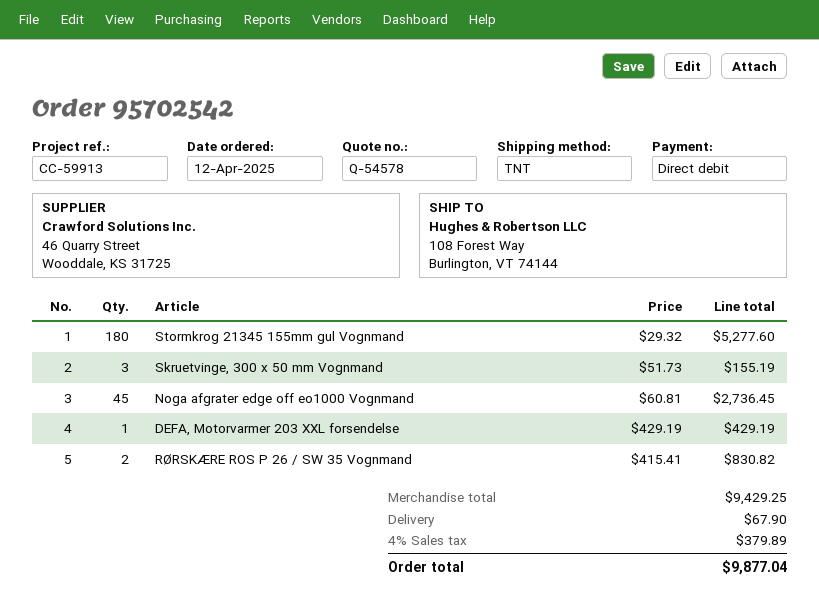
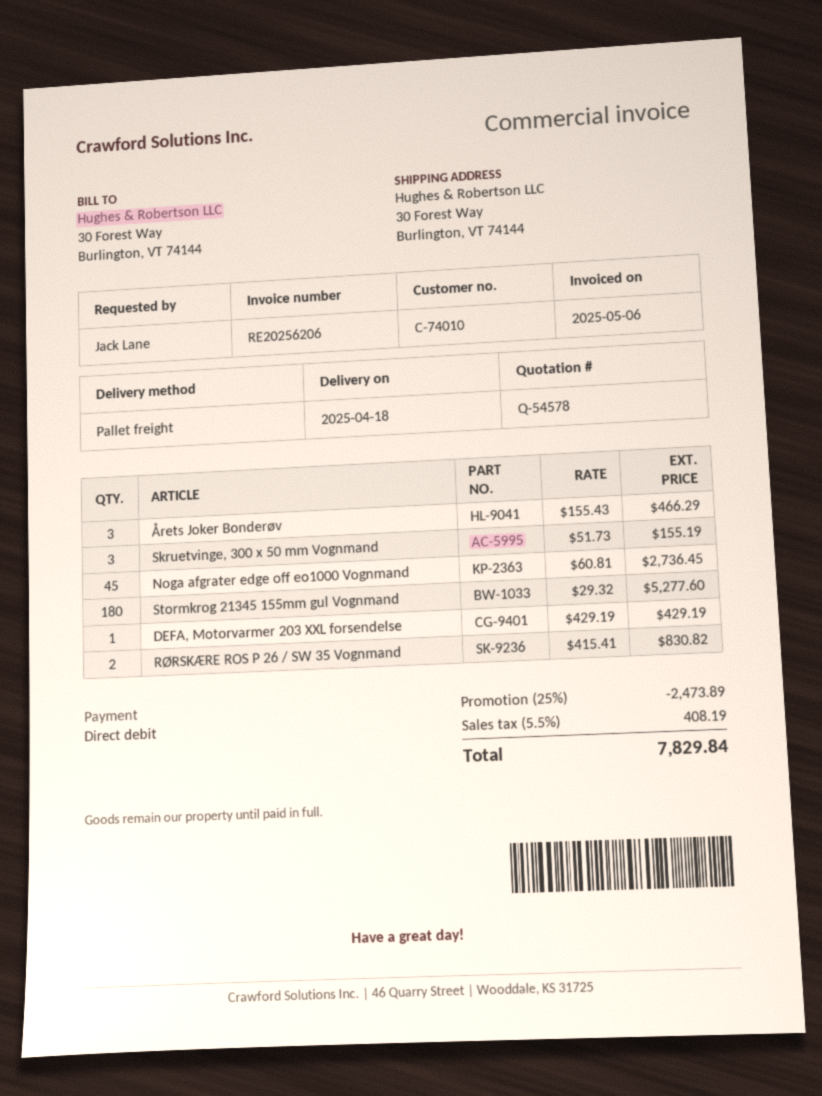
shipping method: TNT -> pallet freight
ship to: 108 Forest Way, Burlington, VT 74144 -> 30 Forest Way, Burlington, VT 74144
Årets Joker Bonderøv: none -> 3 x 155.43 = 466.29
discount: none -> 25% = 2473.89
shipping: 67.90 -> none
tax: 4% = 379.89 -> 5.5% = 408.19
total: 9877.04 -> 7829.84

